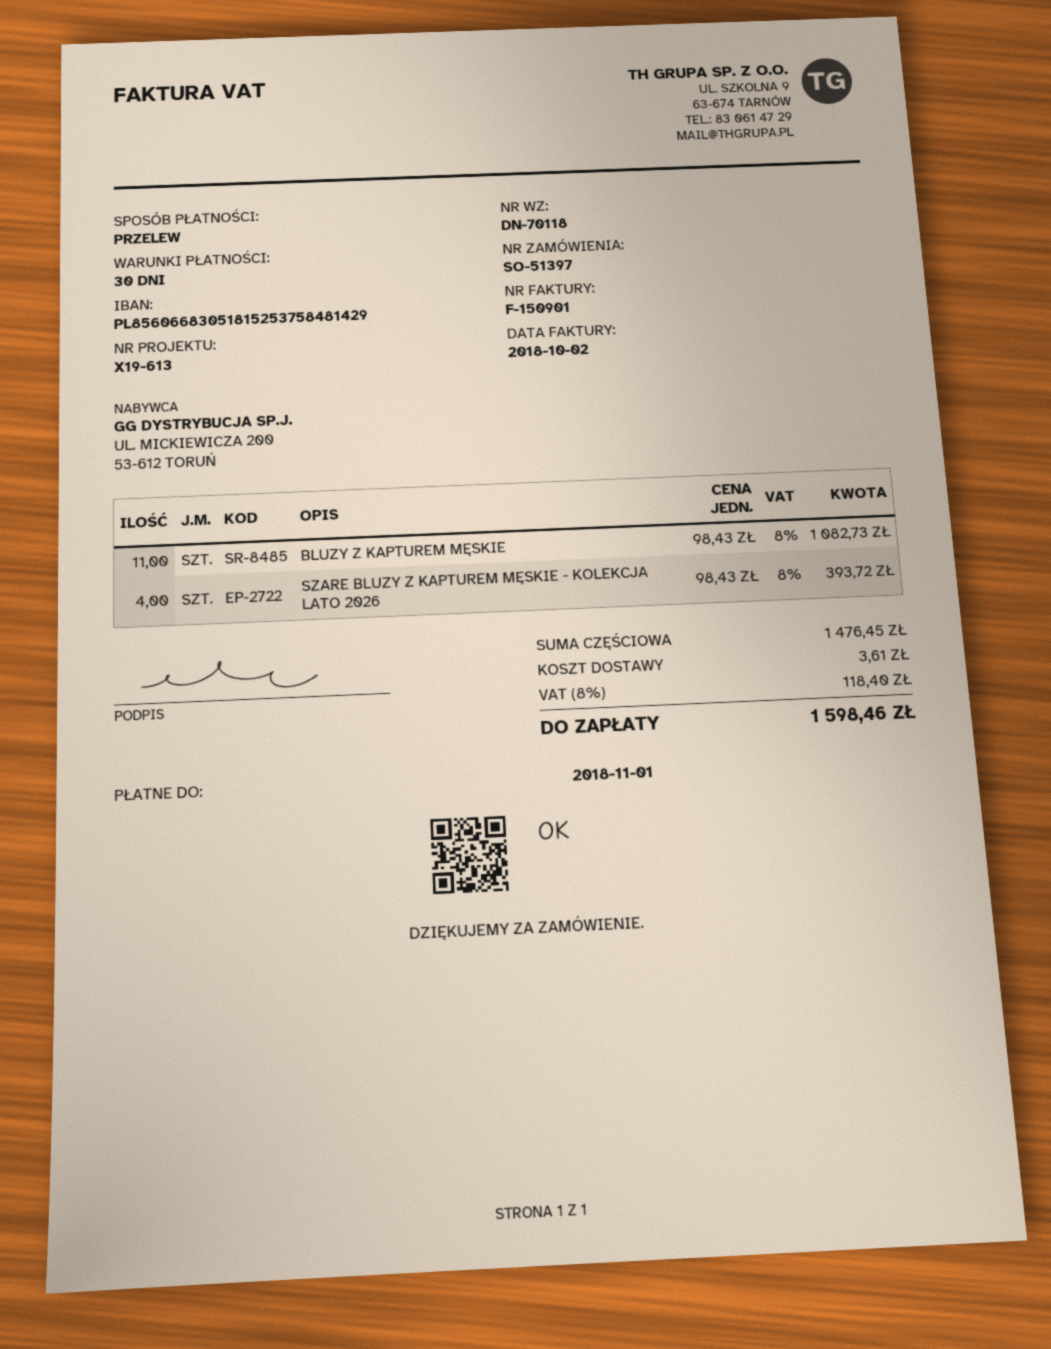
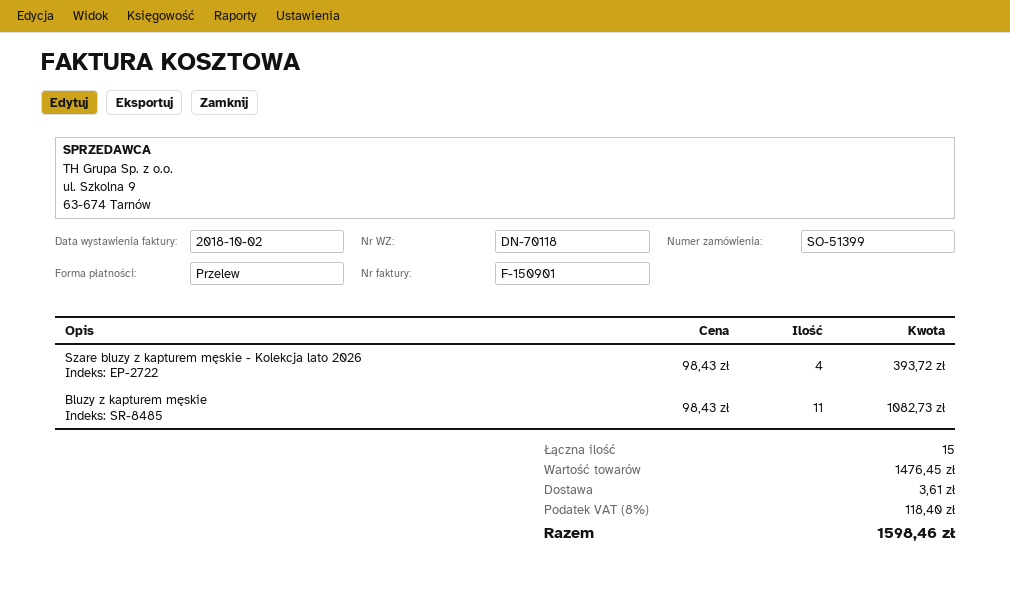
order number: SO-51397 -> SO-51399

